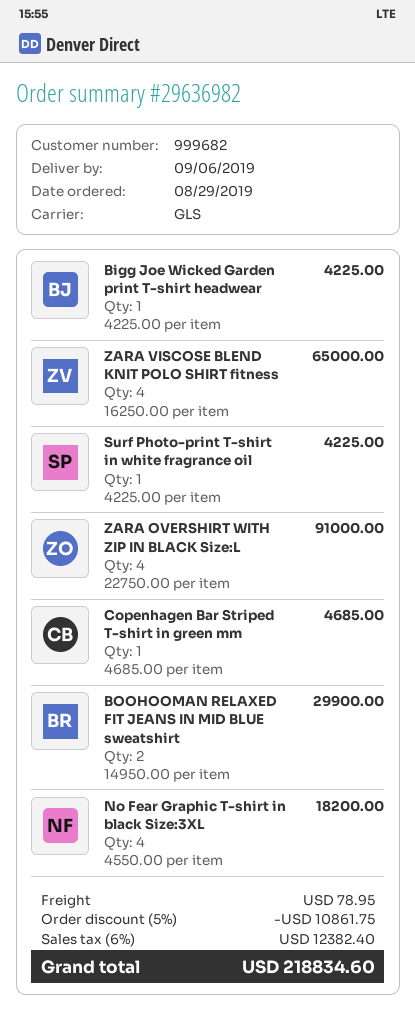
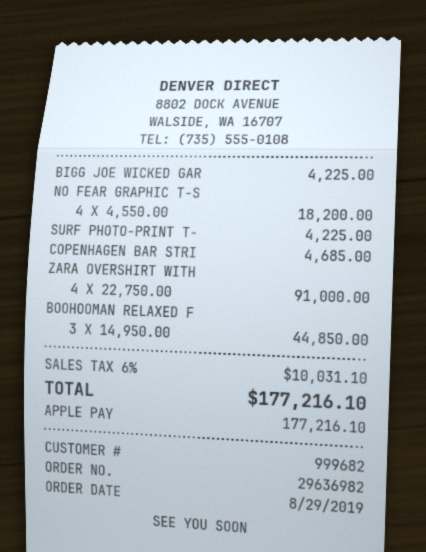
ZARA VISCOSE BLEND KNIT POLO SHIRT fitness: 4 x 16250.00 = 65000.00 -> none
BOOHOOMAN RELAXED FIT JEANS IN MID BLUE sweatshirt: 2 x 14950.00 = 29900.00 -> 3 x 14950.00 = 44850.00
discount: 5% = 10861.75 -> none
shipping: 78.95 -> none
tax: 6% = 12382.40 -> 6% = 10031.10
total: 218834.60 -> 177216.10

